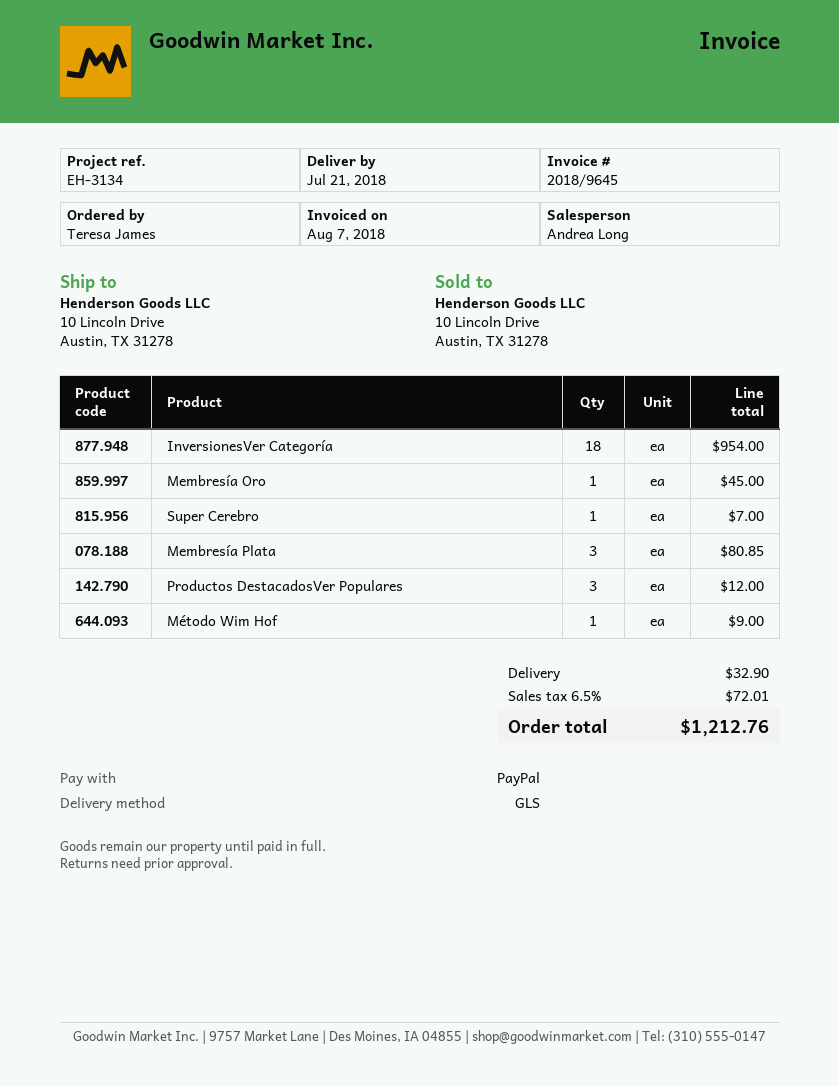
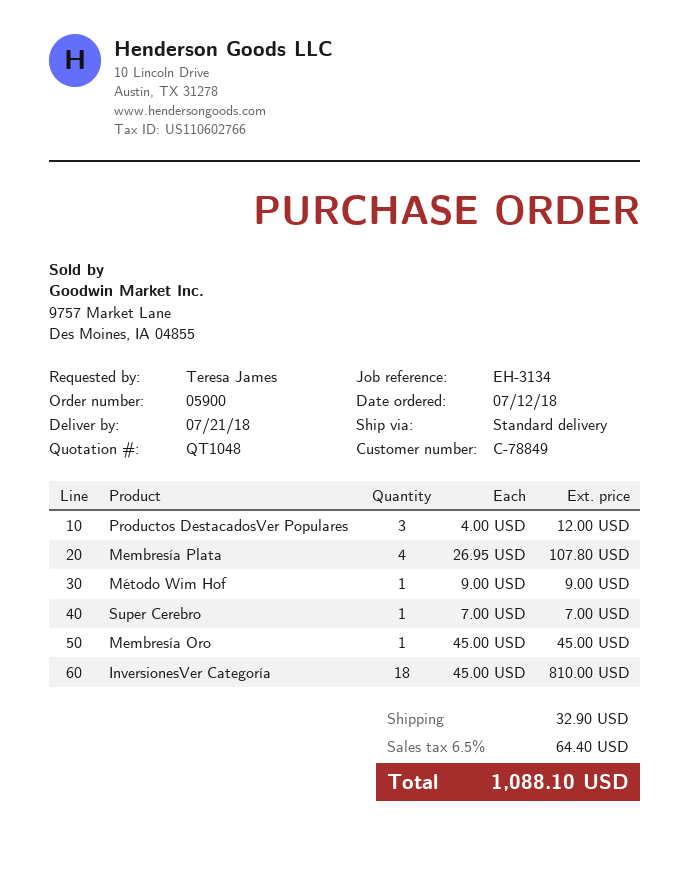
shipping method: GLS -> standard
InversionesVer Categoría: 18 for 954.00 -> 18 for 810.00
Membresía Plata: 3 for 80.85 -> 4 for 107.80
tax: 6.5% = 72.01 -> 6.5% = 64.40
total: 1212.76 -> 1088.10

